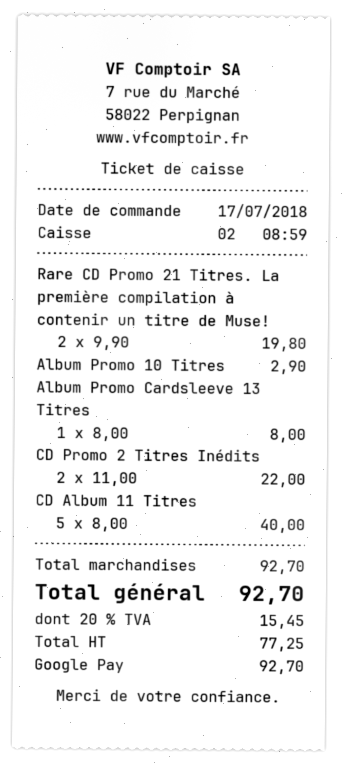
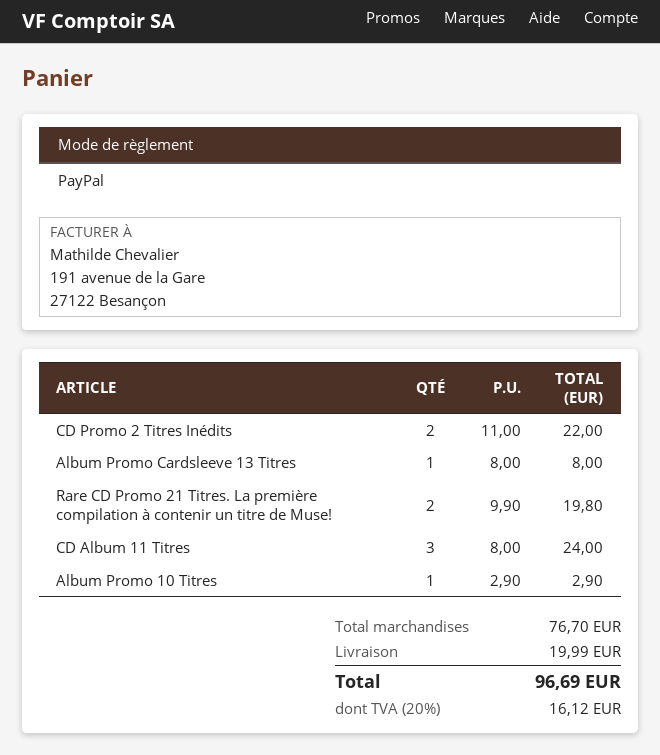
payment method: Google Pay -> PayPal
CD Album 11 Titres: 5 x 8.00 = 40.00 -> 3 x 8.00 = 24.00
subtotal: 92.70 -> 76.70
shipping: none -> 19.99
tax: 20% = 15.45 -> 20% = 16.12
total: 92.70 -> 96.69

